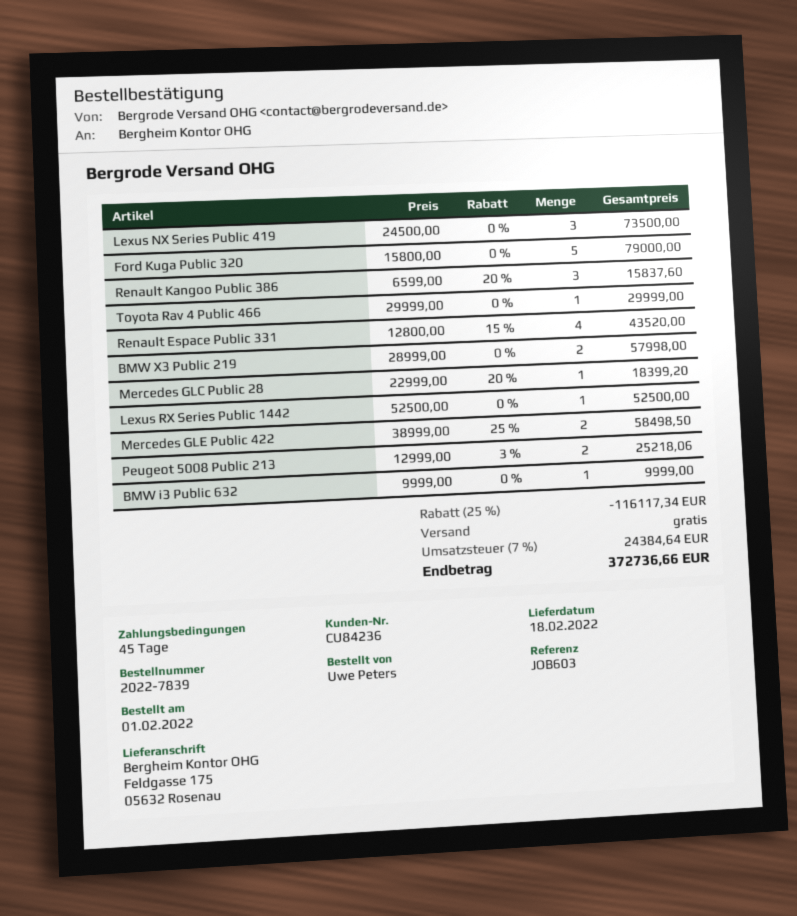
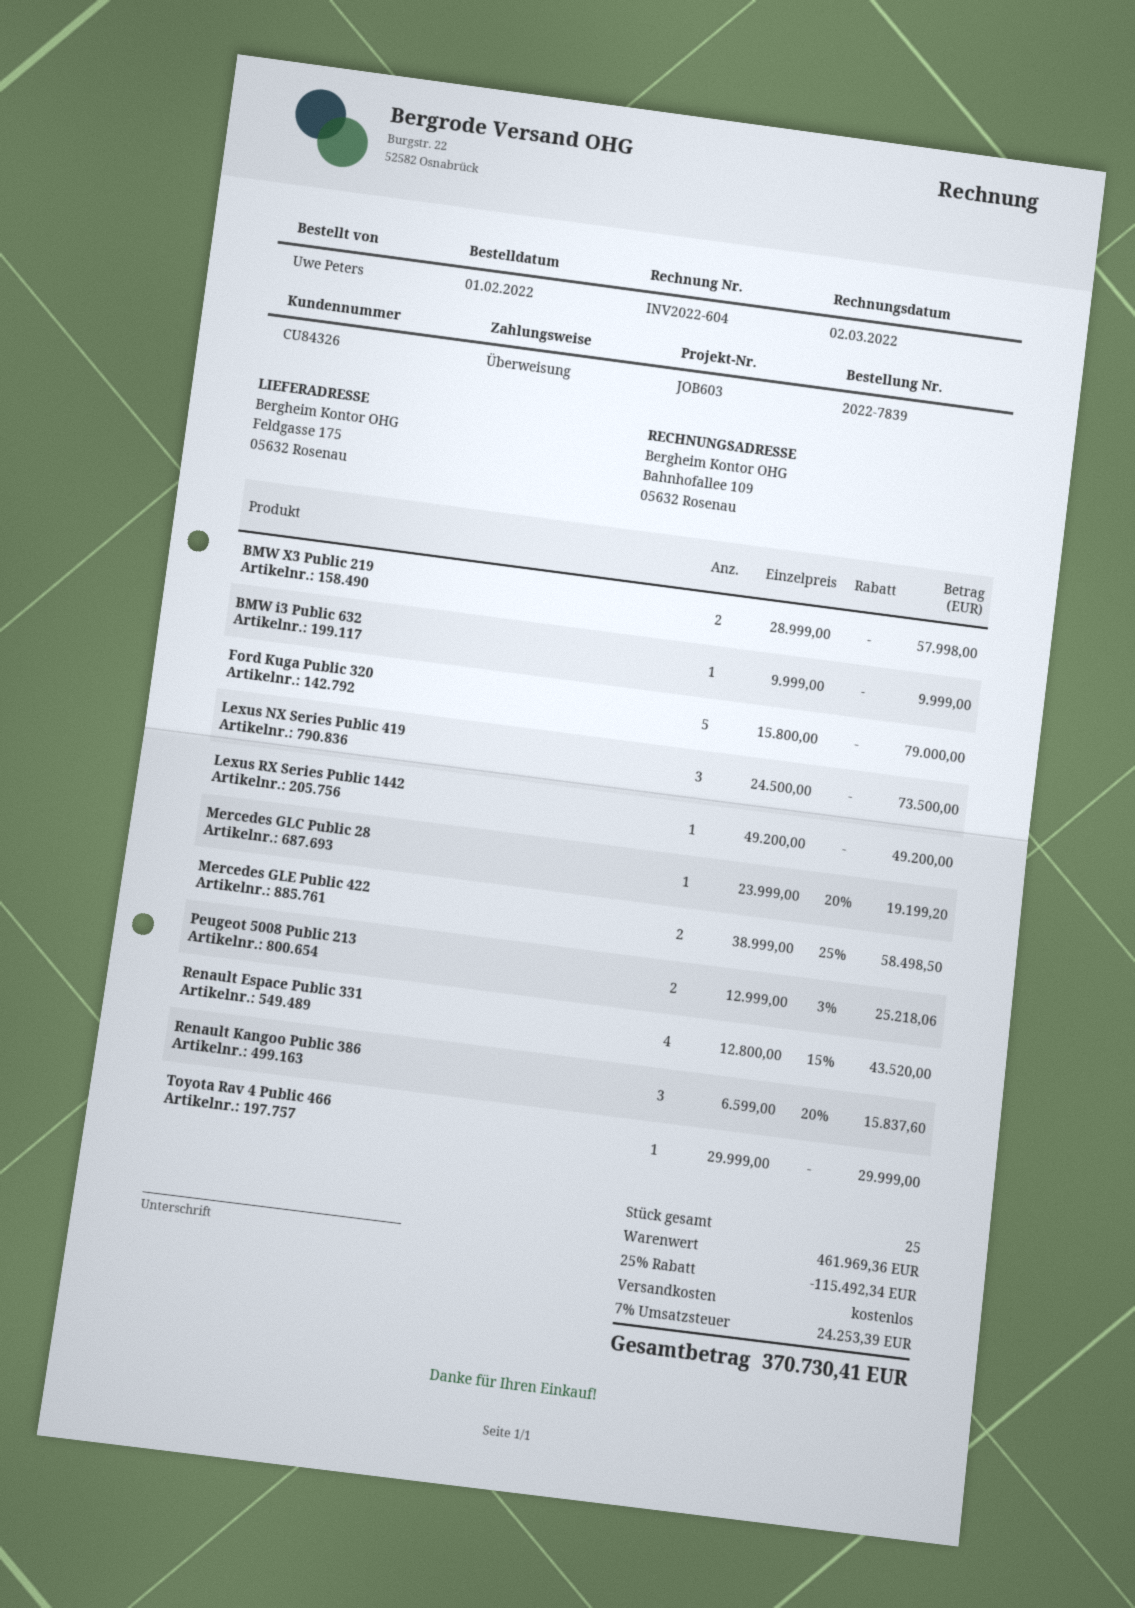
customer number: CU84236 -> CU84326
Mercedes GLC Public 28: 1 x 22999.00 - 20% = 18399.20 -> 1 x 23999.00 - 20% = 19199.20
Lexus RX Series Public 1442: 1 x 52500.00 = 52500.00 -> 1 x 49200.00 = 49200.00
discount: 25% = 116117.34 -> 25% = 115492.34
tax: 7% = 24384.64 -> 7% = 24253.39
total: 372736.66 -> 370730.41

